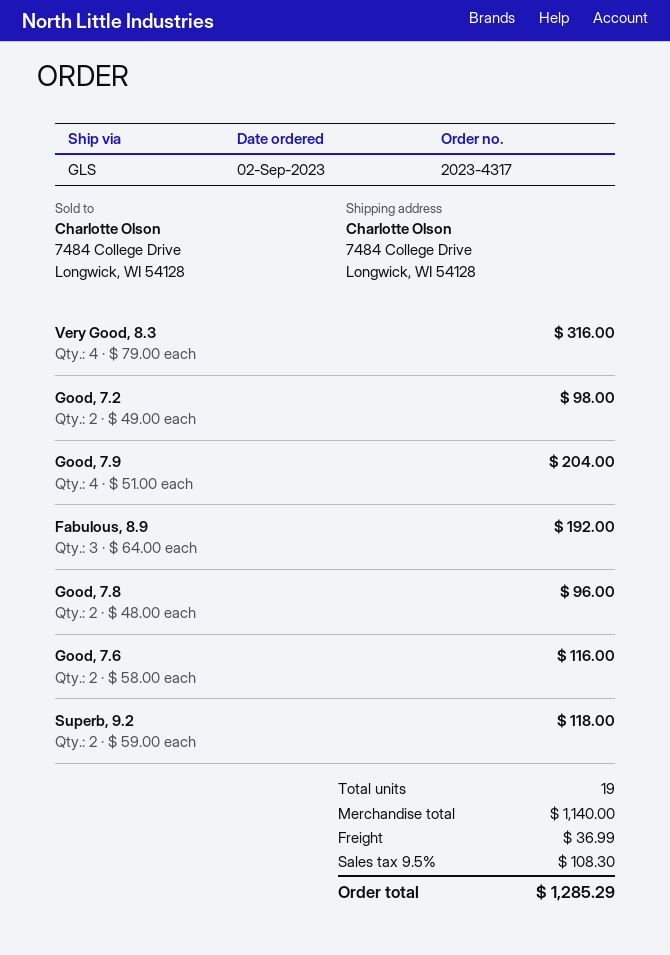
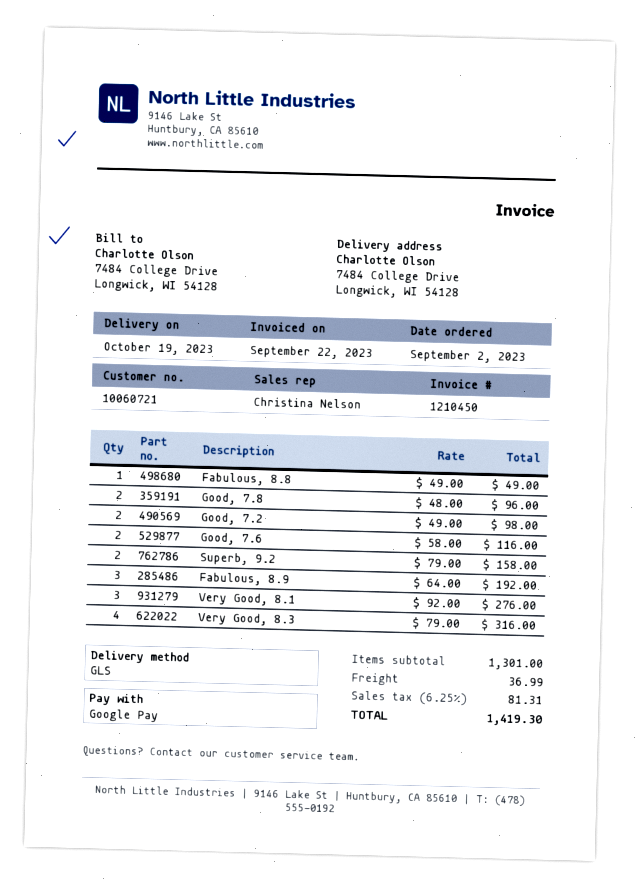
Good, 7.9: 4 x 51.00 = 204.00 -> none
Superb, 9.2: 2 x 59.00 = 118.00 -> 2 x 79.00 = 158.00
Fabulous, 8.8: none -> 1 x 49.00 = 49.00
Very Good, 8.1: none -> 3 x 92.00 = 276.00
subtotal: 1140.00 -> 1301.00
tax: 9.5% = 108.30 -> 6.25% = 81.31
total: 1285.29 -> 1419.30

